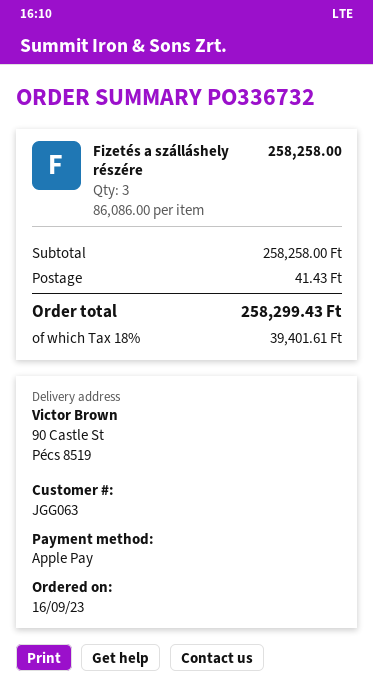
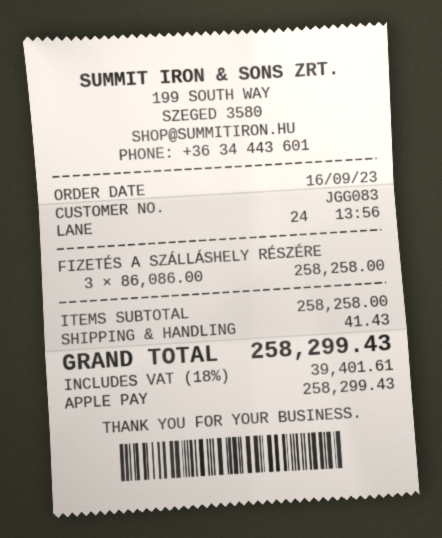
customer number: JGG063 -> JGG083

